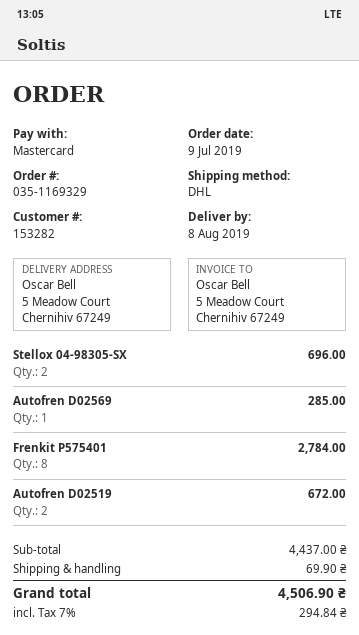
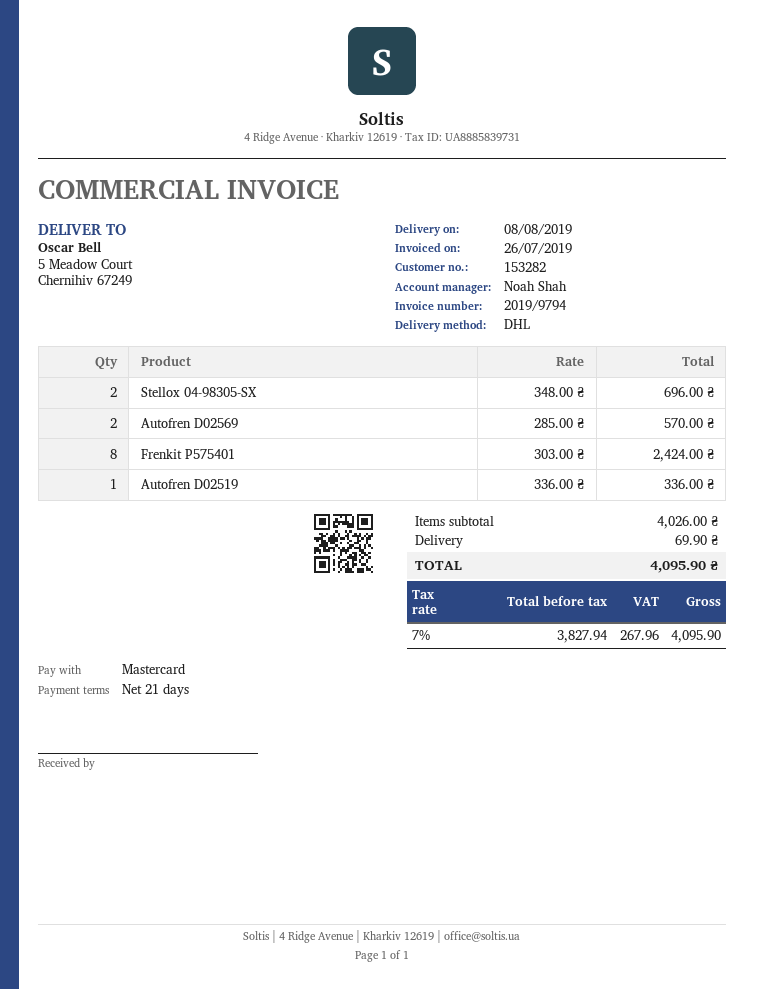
Autofren D02569: 1 for 285.00 -> 2 for 570.00
Frenkit P575401: 8 for 2784.00 -> 8 for 2424.00
Autofren D02519: 2 for 672.00 -> 1 for 336.00
subtotal: 4437.00 -> 4026.00
tax: 7% = 294.84 -> 7% = 267.96
total: 4506.90 -> 4095.90

